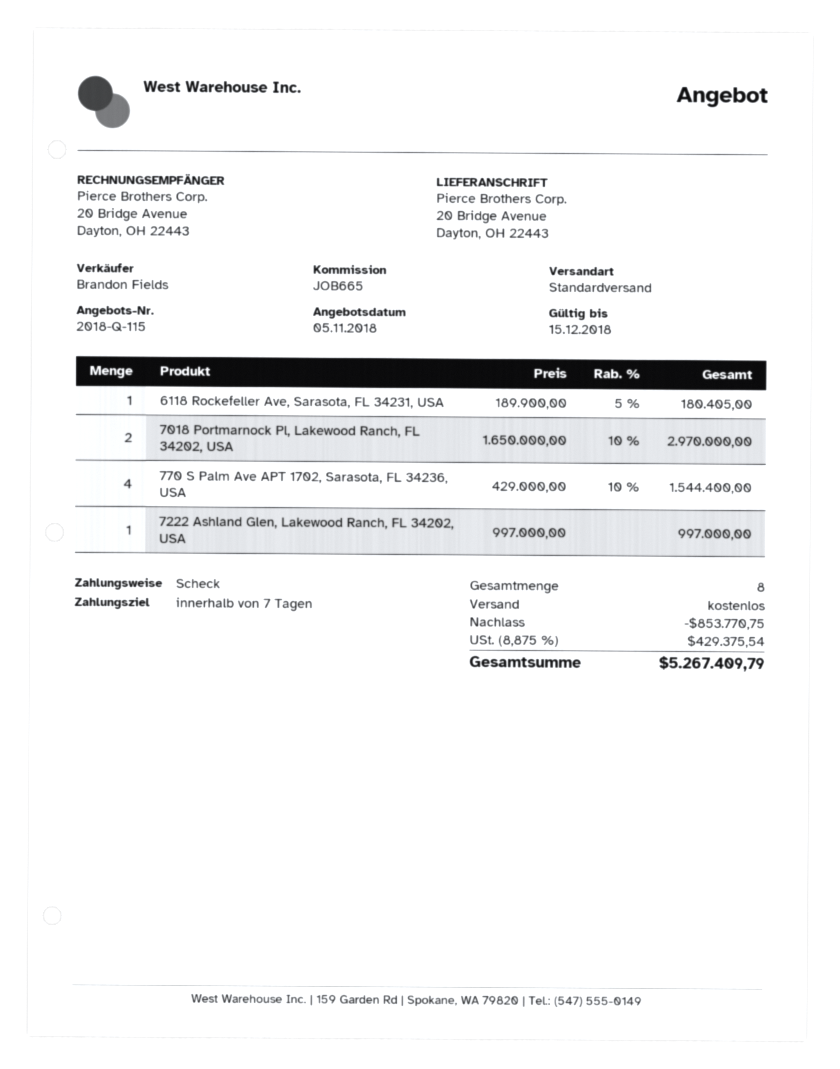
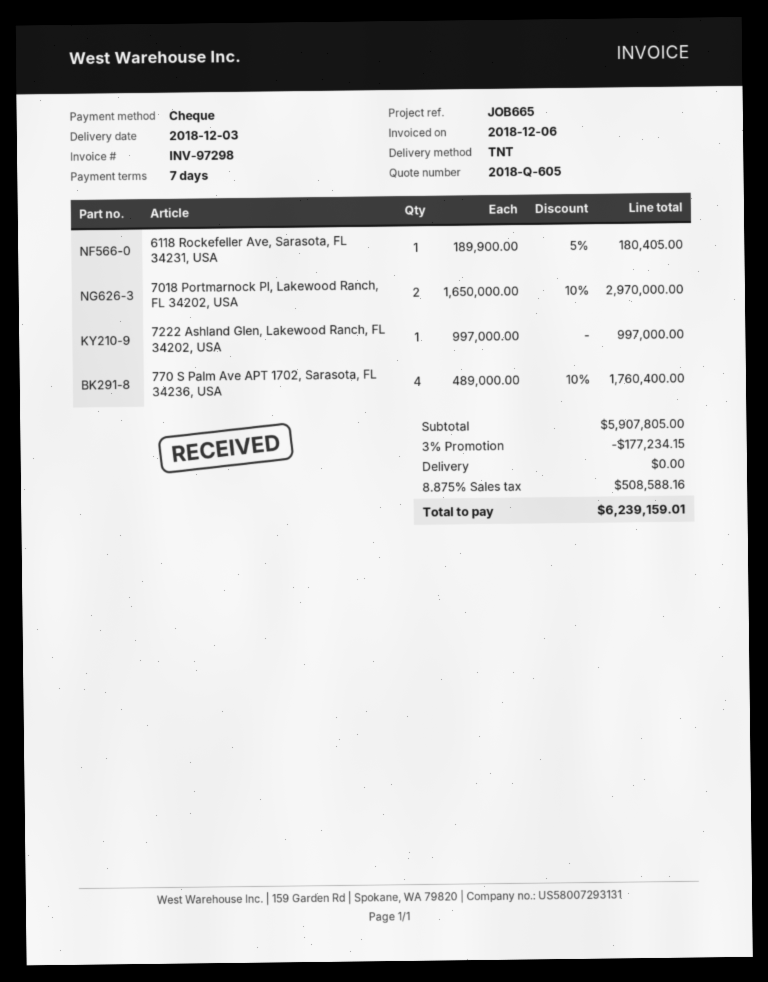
quote number: 2018-Q-115 -> 2018-Q-605
shipping method: standard -> TNT
770 S Palm Ave APT 1702, Sarasota, FL 34236, USA: 4 x 429000.00 - 10% = 1544400.00 -> 4 x 489000.00 - 10% = 1760400.00
discount: 853770.75 -> 177234.15
tax: 8.875% = 429375.54 -> 8.875% = 508588.16
total: 5267409.79 -> 6239159.01

